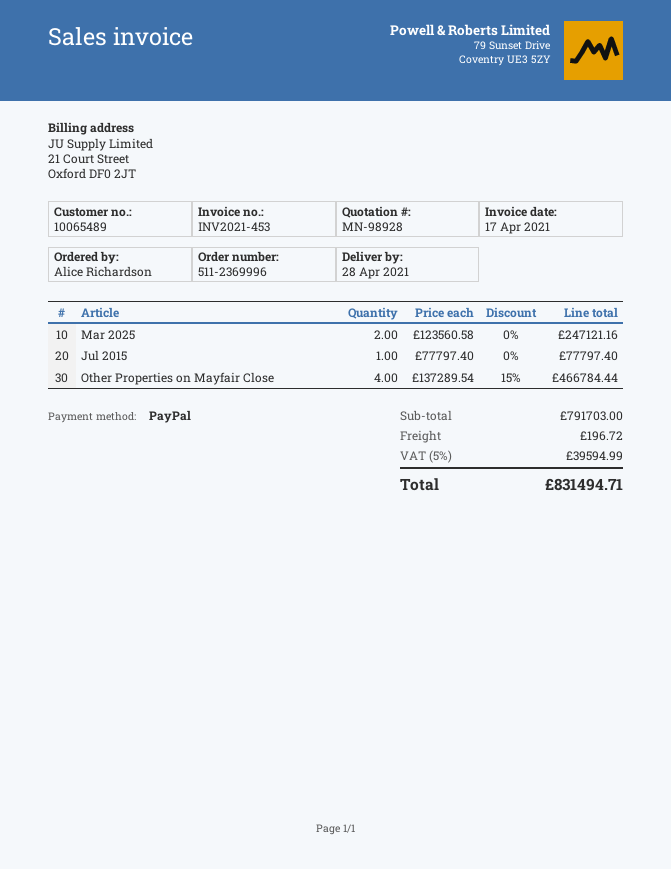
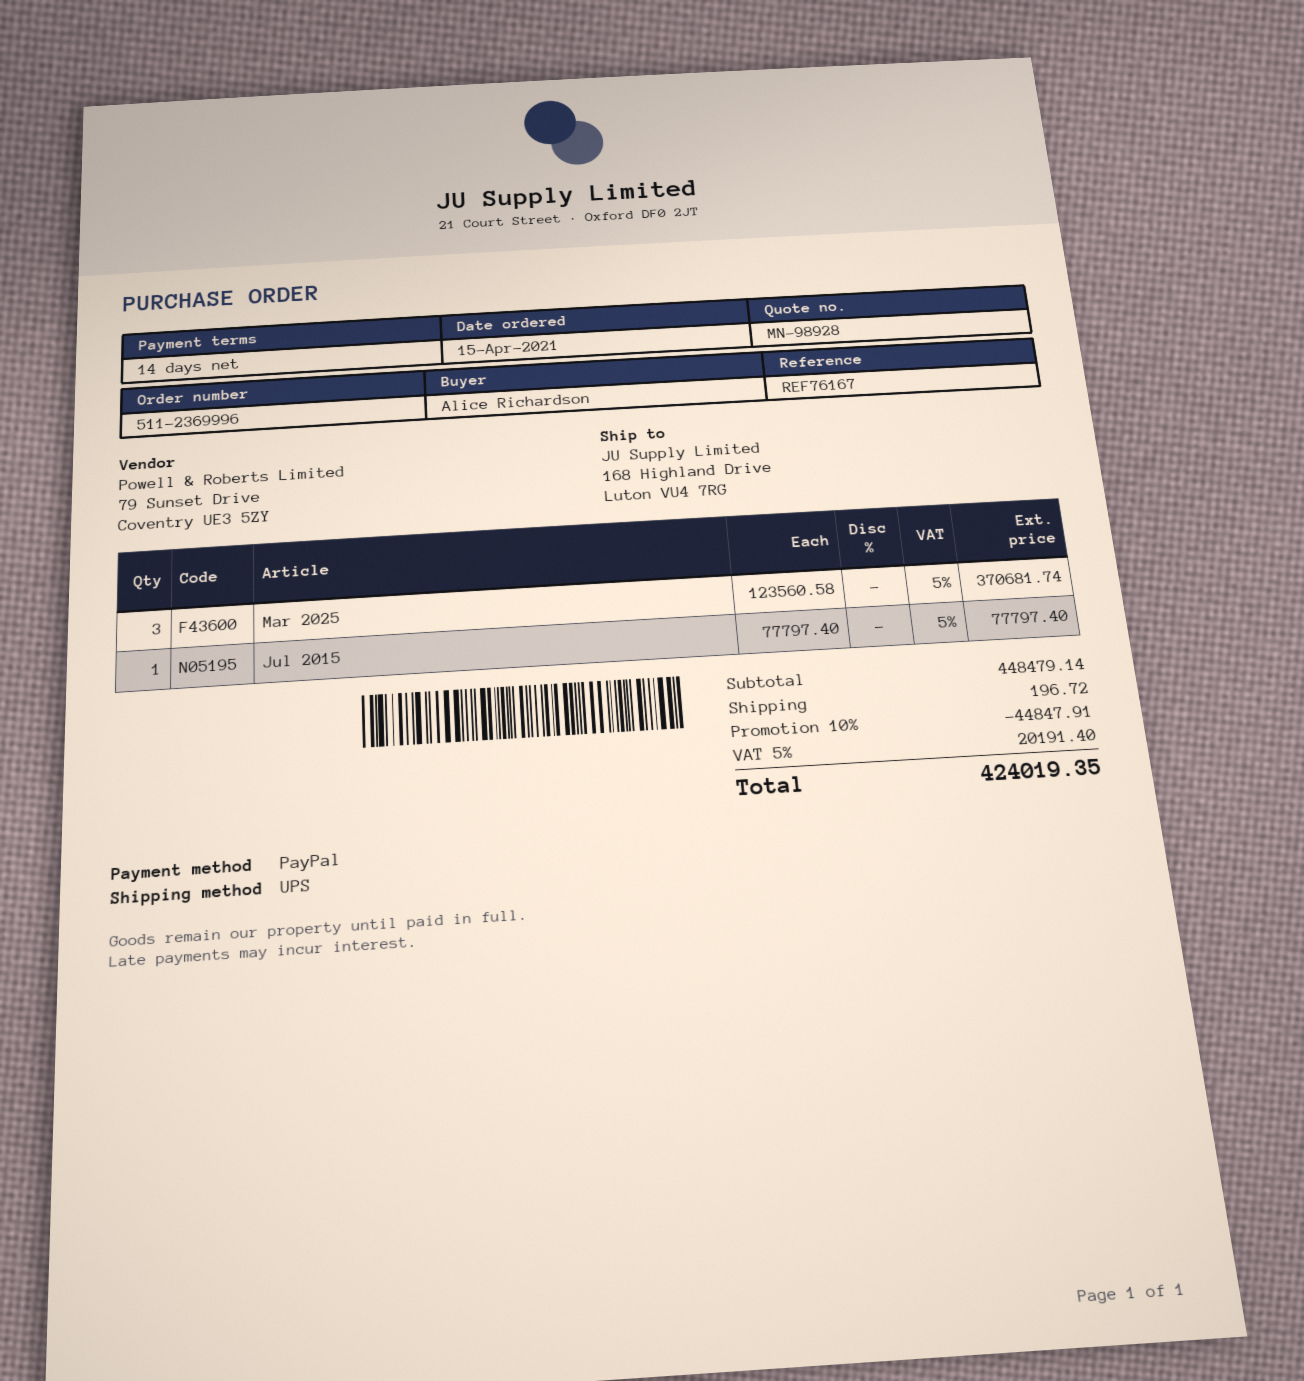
Mar 2025: 2 x 123560.58 = 247121.16 -> 3 x 123560.58 = 370681.74
Other Properties on Mayfair Close: 4 x 137289.54 - 15% = 466784.44 -> none
subtotal: 791703.00 -> 448479.14
discount: none -> 10% = 44847.91
tax: 5% = 39594.99 -> 5% = 20191.40
total: 831494.71 -> 424019.35

